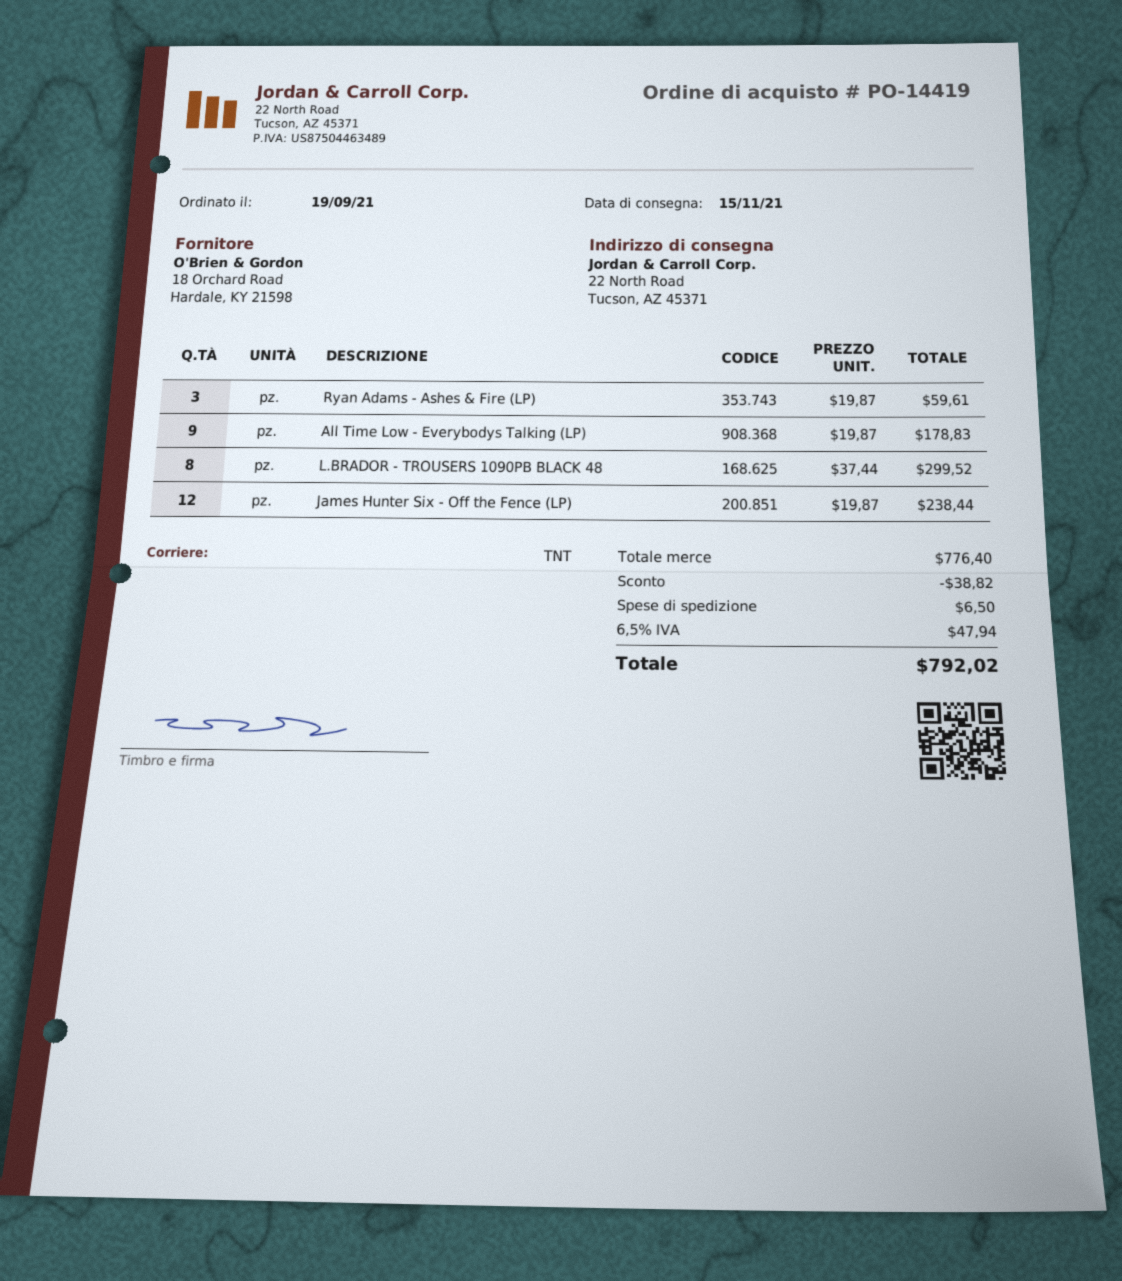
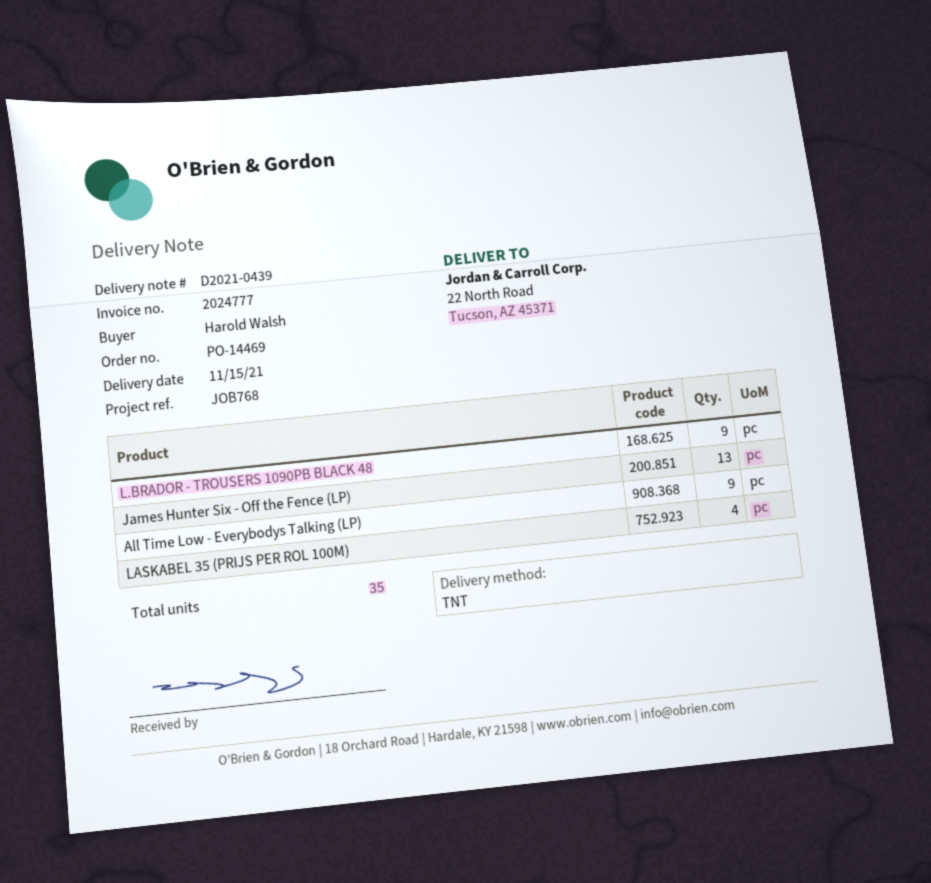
order number: PO-14419 -> PO-14469
Ryan Adams - Ashes & Fire (LP): 3 -> none
L.BRADOR - TROUSERS 1090PB BLACK 48: 8 -> 9
James Hunter Six - Off the Fence (LP): 12 -> 13
LASKABEL 35 (PRIJS PER ROL 100M): none -> 4

